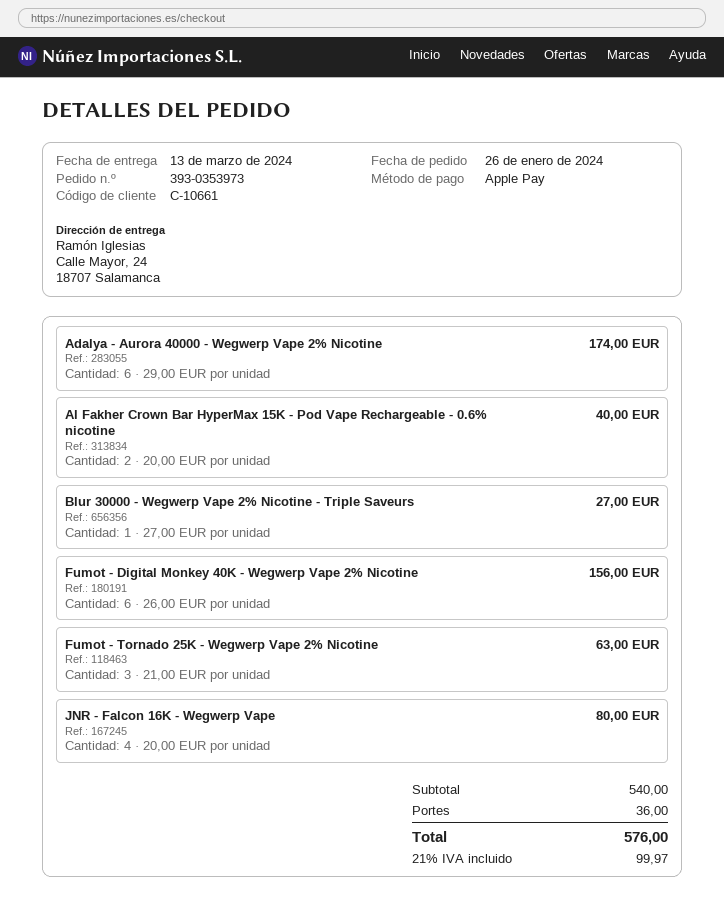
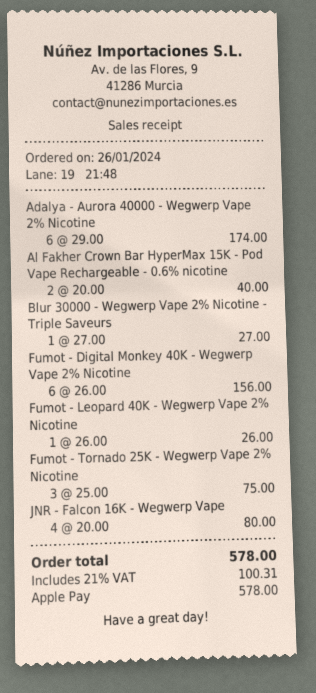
Fumot - Tornado 25K - Wegwerp Vape 2% Nicotine: 3 x 21.00 = 63.00 -> 3 x 25.00 = 75.00
Fumot - Leopard 40K - Wegwerp Vape 2% Nicotine: none -> 1 x 26.00 = 26.00
shipping: 36.00 -> none
tax: 21% = 99.97 -> 21% = 100.31
total: 576.00 -> 578.00

